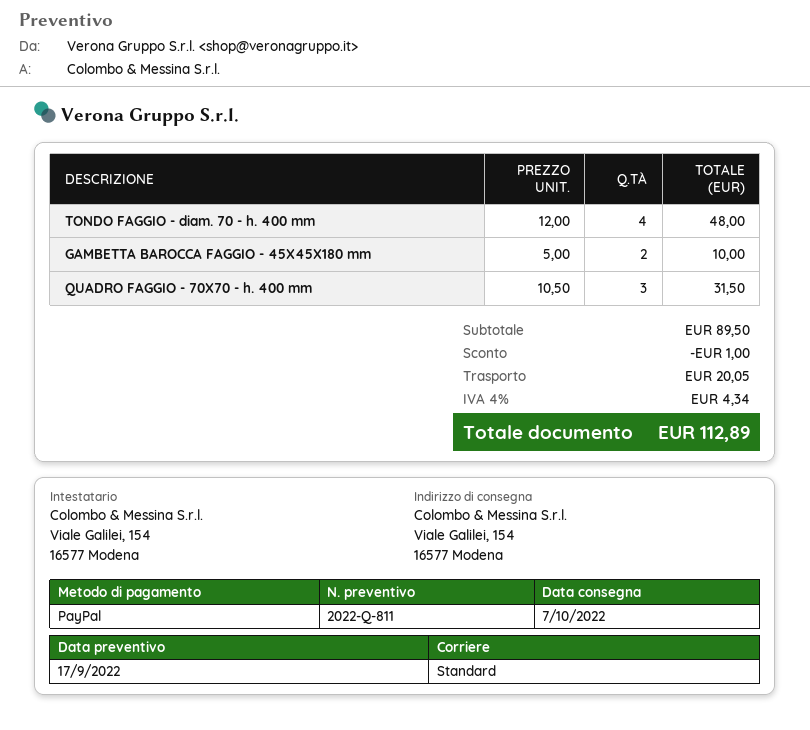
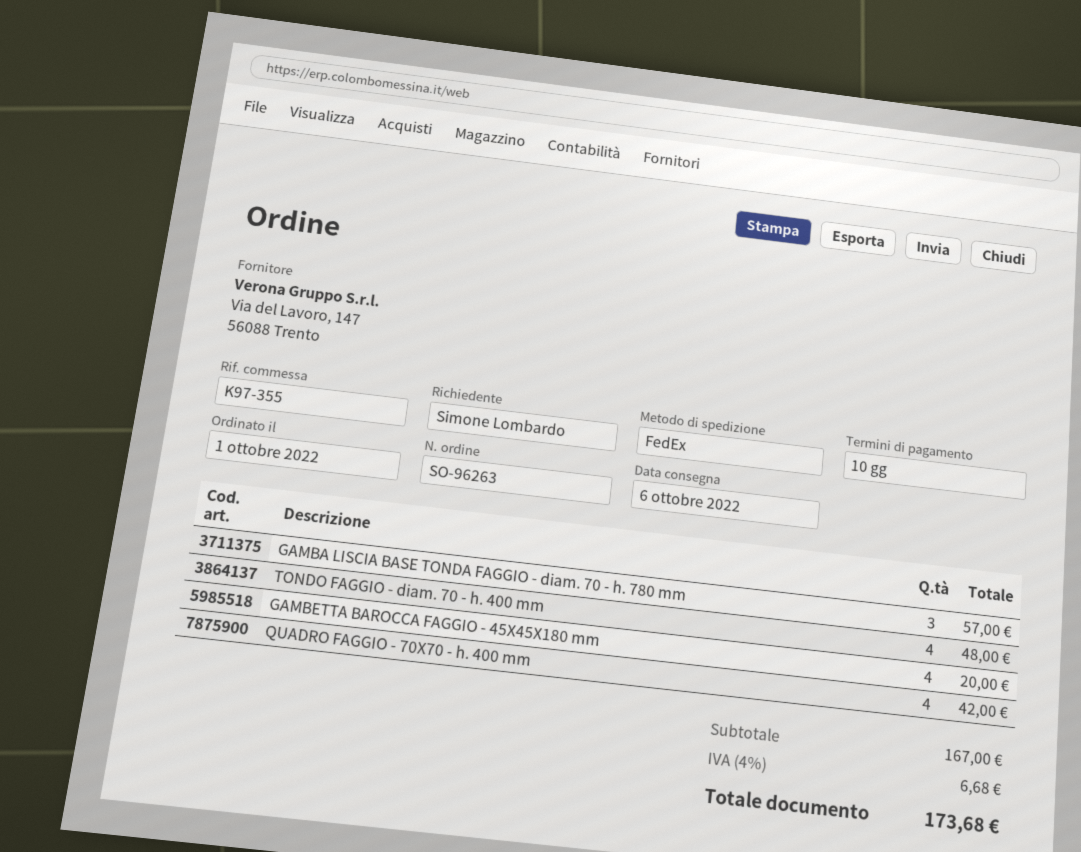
delivery date: 2022-10-07 -> 2022-10-06
shipping method: standard -> FedEx
GAMBETTA BAROCCA FAGGIO - 45X45X180 mm: 2 for 10.00 -> 4 for 20.00
QUADRO FAGGIO - 70X70 - h. 400 mm: 3 for 31.50 -> 4 for 42.00
GAMBA LISCIA BASE TONDA FAGGIO - diam. 70 - h. 780 mm: none -> 3 for 57.00
subtotal: 89.50 -> 167.00
discount: 1.00 -> none
shipping: 20.05 -> none
tax: 4% = 4.34 -> 4% = 6.68
total: 112.89 -> 173.68

